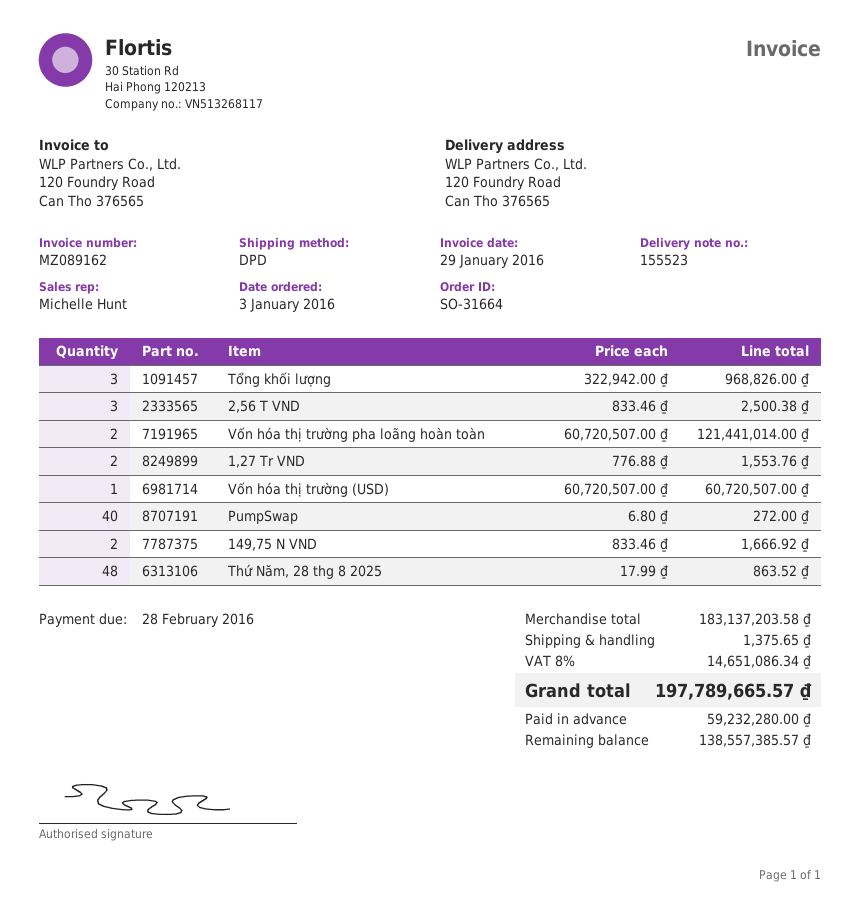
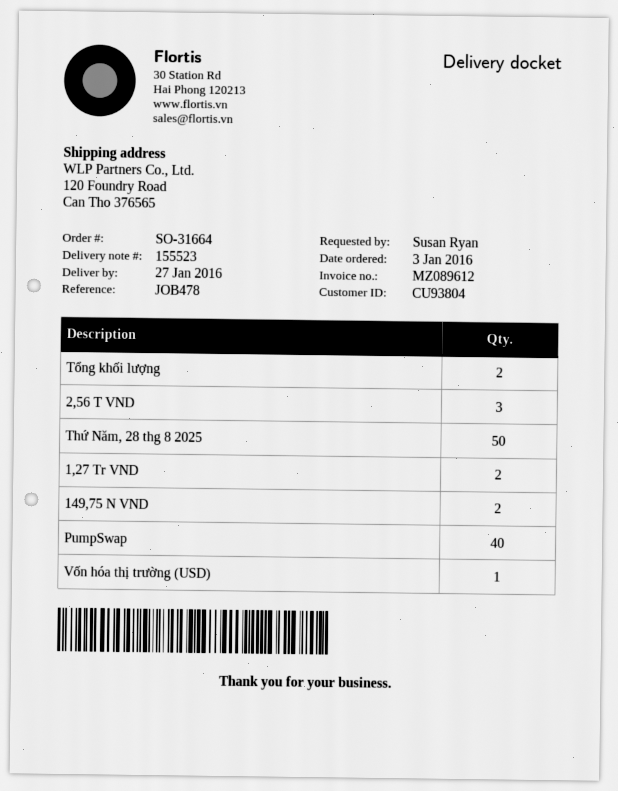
invoice number: MZ089162 -> MZ089612
Tổng khối lượng: 3 -> 2
Vốn hóa thị trường pha loãng hoàn toàn: 2 -> none
Thứ Năm, 28 thg 8 2025: 48 -> 50

